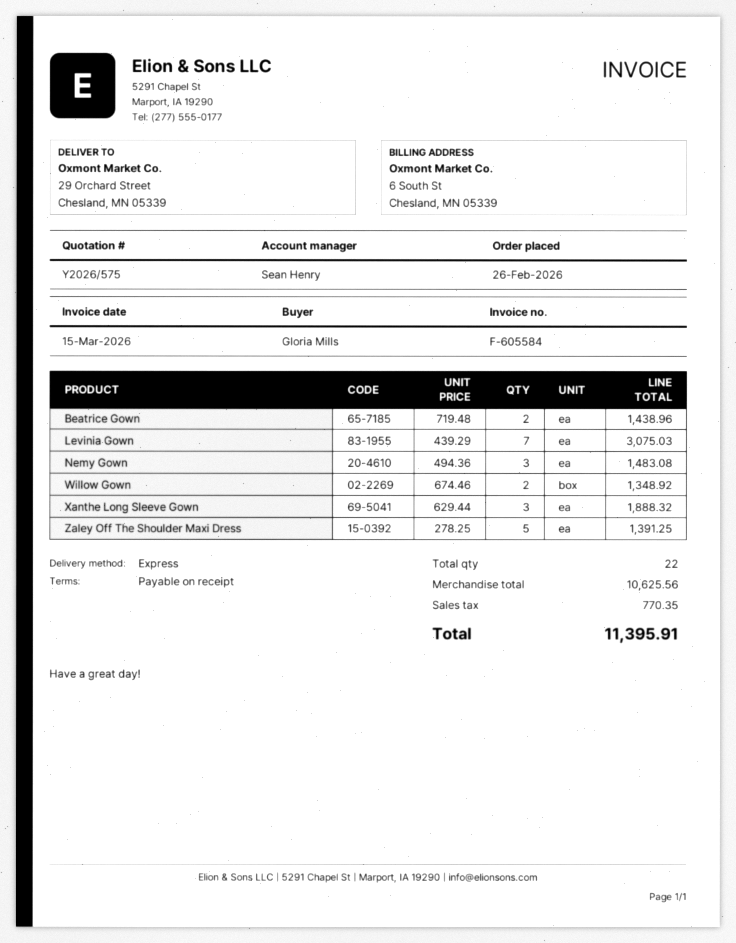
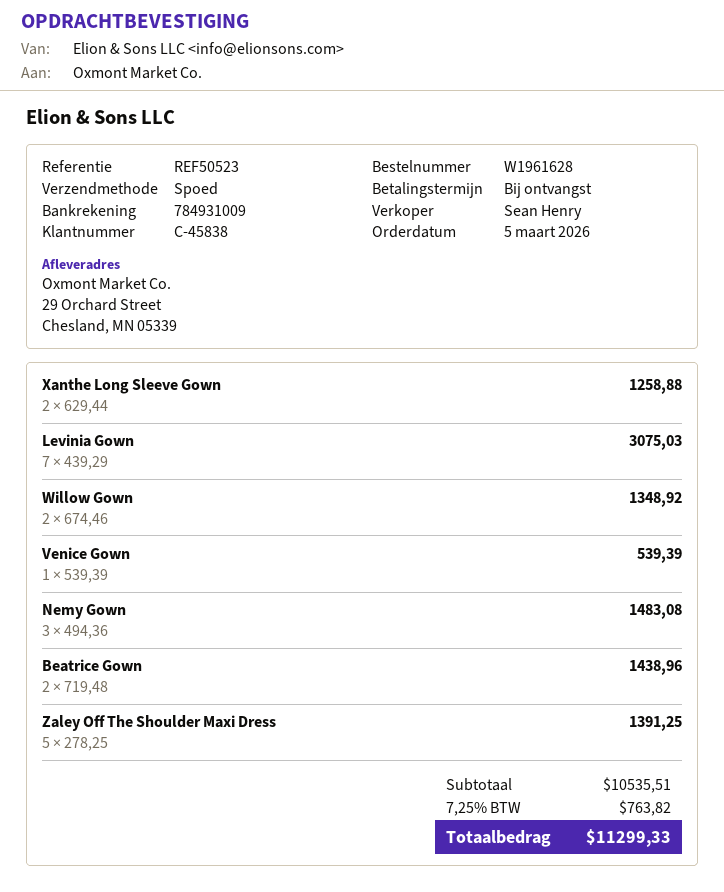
order date: 2026-02-26 -> 2026-03-05
Xanthe Long Sleeve Gown: 3 x 629.44 = 1888.32 -> 2 x 629.44 = 1258.88
Venice Gown: none -> 1 x 539.39 = 539.39
subtotal: 10625.56 -> 10535.51
tax: 770.35 -> 763.82
total: 11395.91 -> 11299.33

